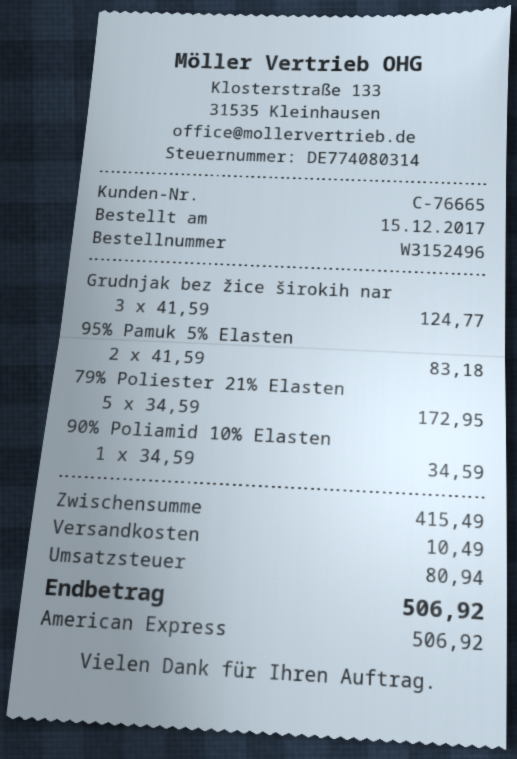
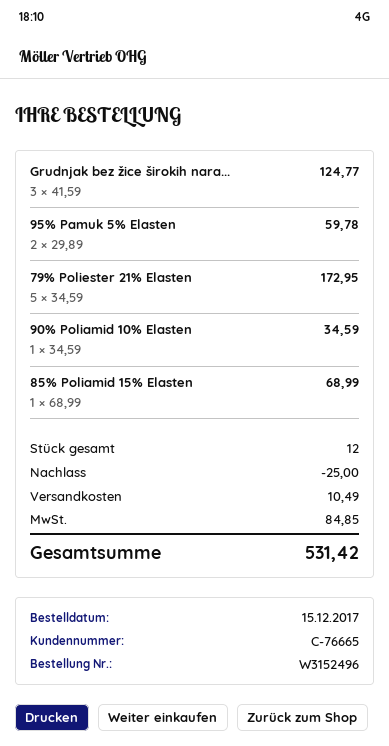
95% Pamuk 5% Elasten: 2 x 41.59 = 83.18 -> 2 x 29.89 = 59.78
85% Poliamid 15% Elasten: none -> 1 x 68.99 = 68.99
discount: none -> 25.00
tax: 80.94 -> 84.85
total: 506.92 -> 531.42

